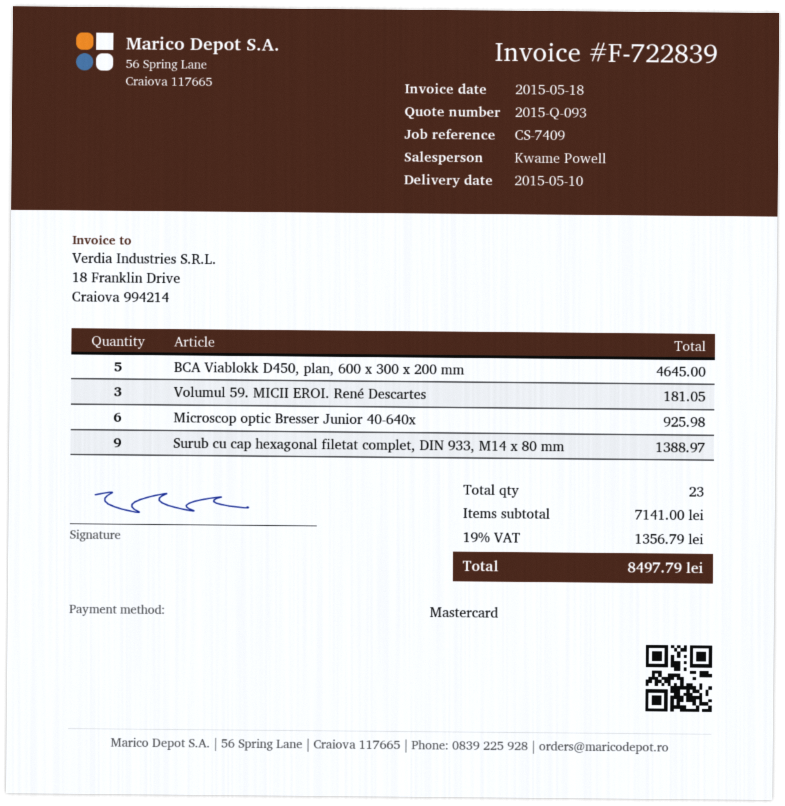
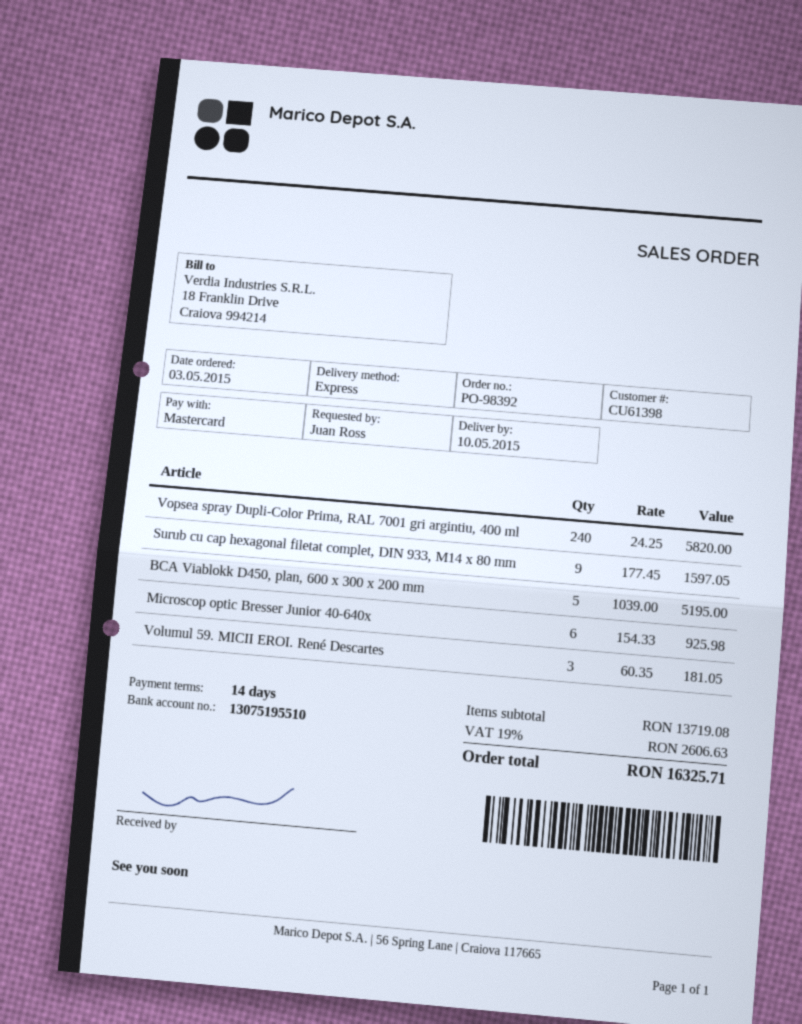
BCA Viablokk D450, plan, 600 x 300 x 200 mm: 5 for 4645.00 -> 5 for 5195.00
Surub cu cap hexagonal filetat complet, DIN 933, M14 x 80 mm: 9 for 1388.97 -> 9 for 1597.05
Vopsea spray Dupli-Color Prima, RAL 7001 gri argintiu, 400 ml: none -> 240 for 5820.00
subtotal: 7141.00 -> 13719.08
tax: 19% = 1356.79 -> 19% = 2606.63
total: 8497.79 -> 16325.71

